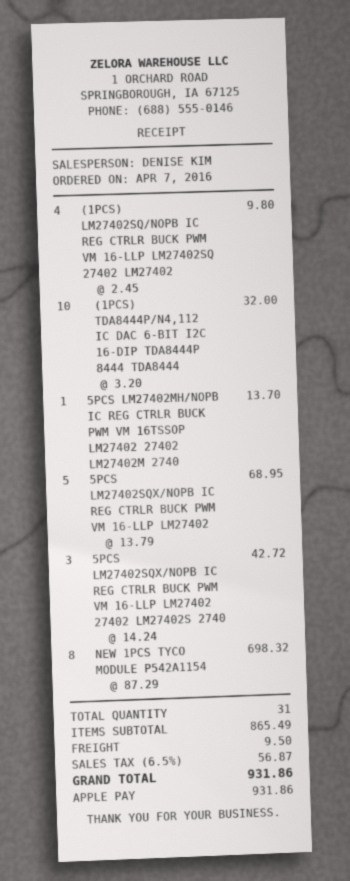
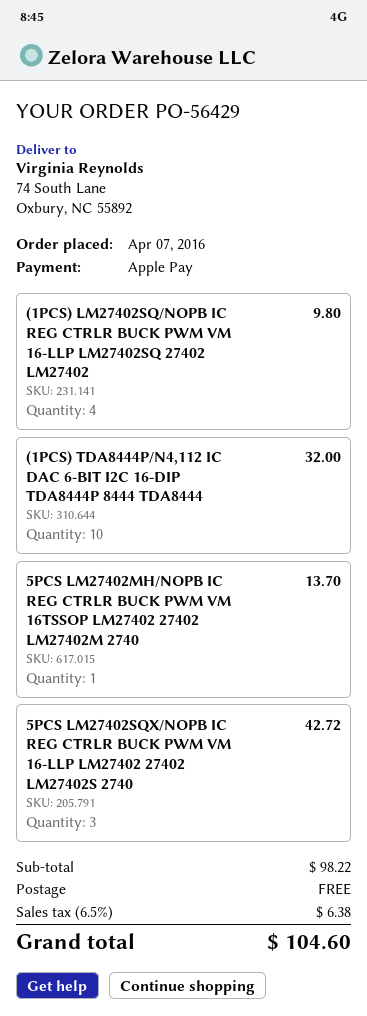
5PCS LM27402SQX/NOPB IC REG CTRLR BUCK PWM VM 16-LLP LM27402: 5 for 68.95 -> none
NEW 1PCS TYCO MODULE P542A1154: 8 for 698.32 -> none
subtotal: 865.49 -> 98.22
shipping: 9.50 -> 0.00
tax: 6.5% = 56.87 -> 6.5% = 6.38
total: 931.86 -> 104.60

